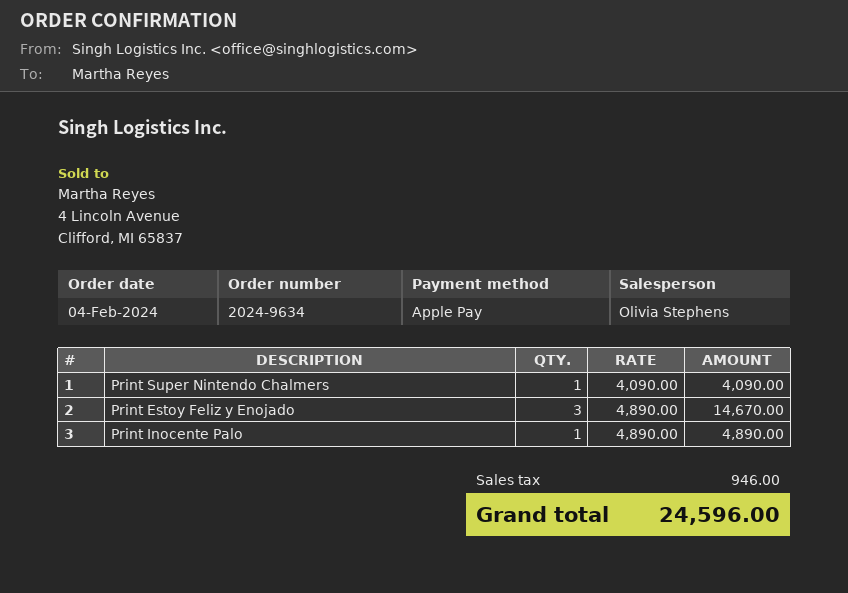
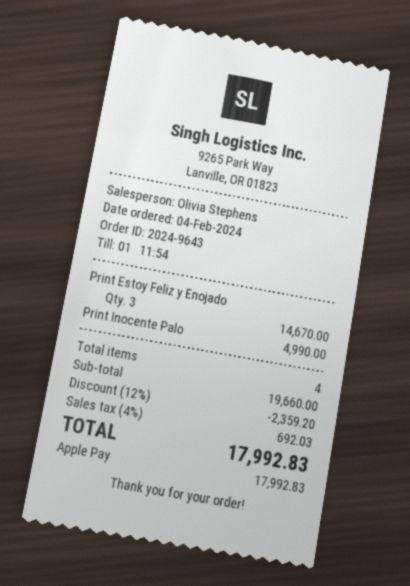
order number: 2024-9634 -> 2024-9643
Print Super Nintendo Chalmers: 1 for 4090.00 -> none
Print Inocente Palo: 1 for 4890.00 -> 1 for 4990.00
discount: none -> 12% = 2359.20
tax: 946.00 -> 692.03
total: 24596.00 -> 17992.83

